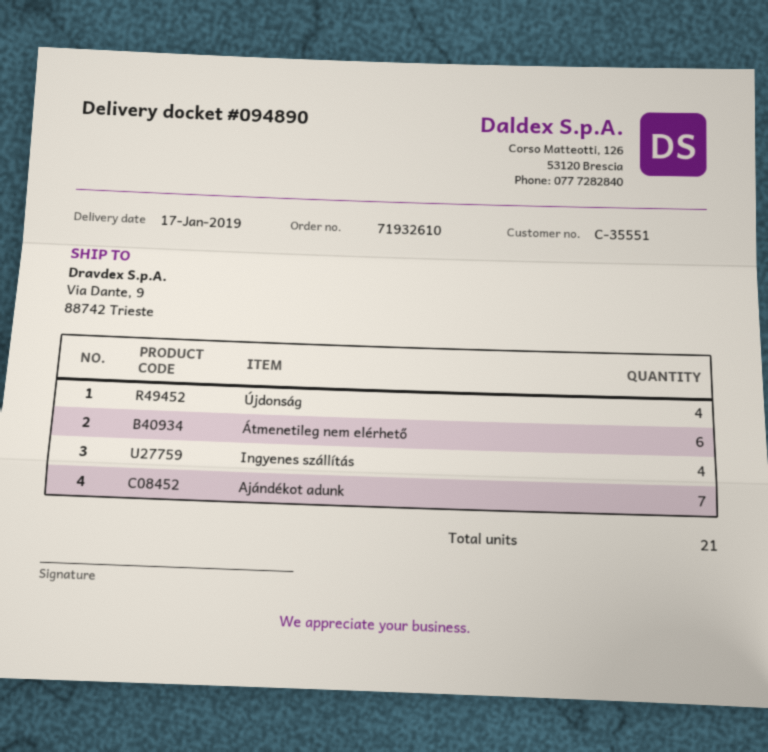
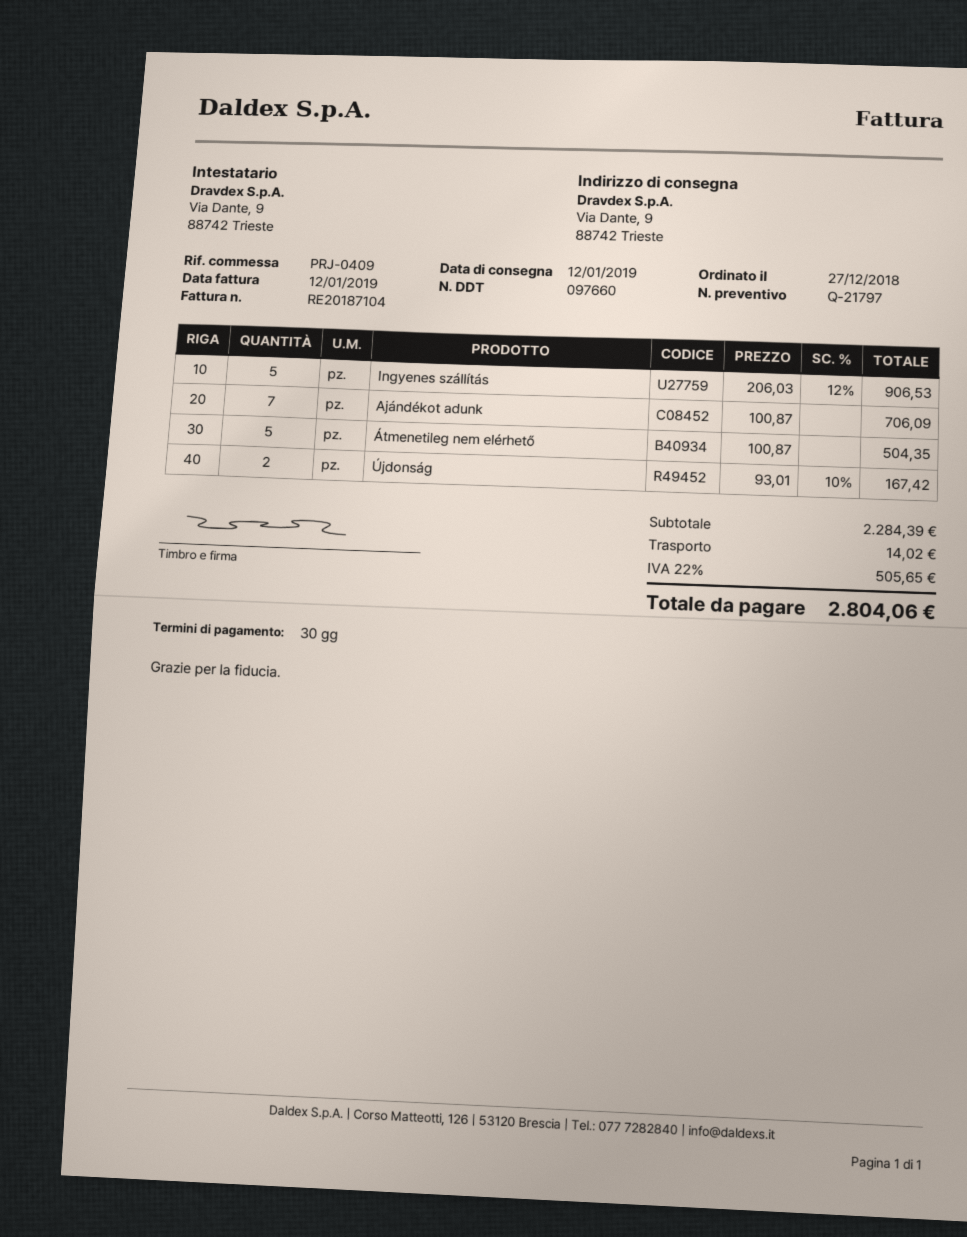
delivery note number: 094890 -> 097660
delivery date: 2019-01-17 -> 2019-01-12
Újdonság: 4 -> 2
Átmenetileg nem elérhető: 6 -> 5
Ingyenes szállítás: 4 -> 5

